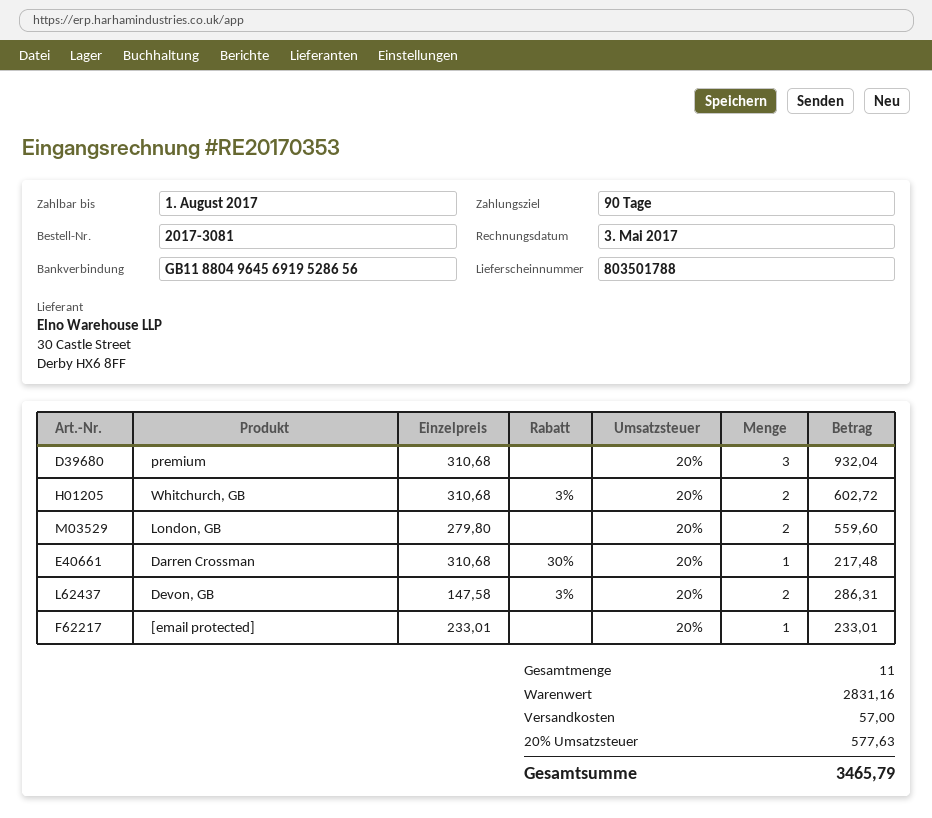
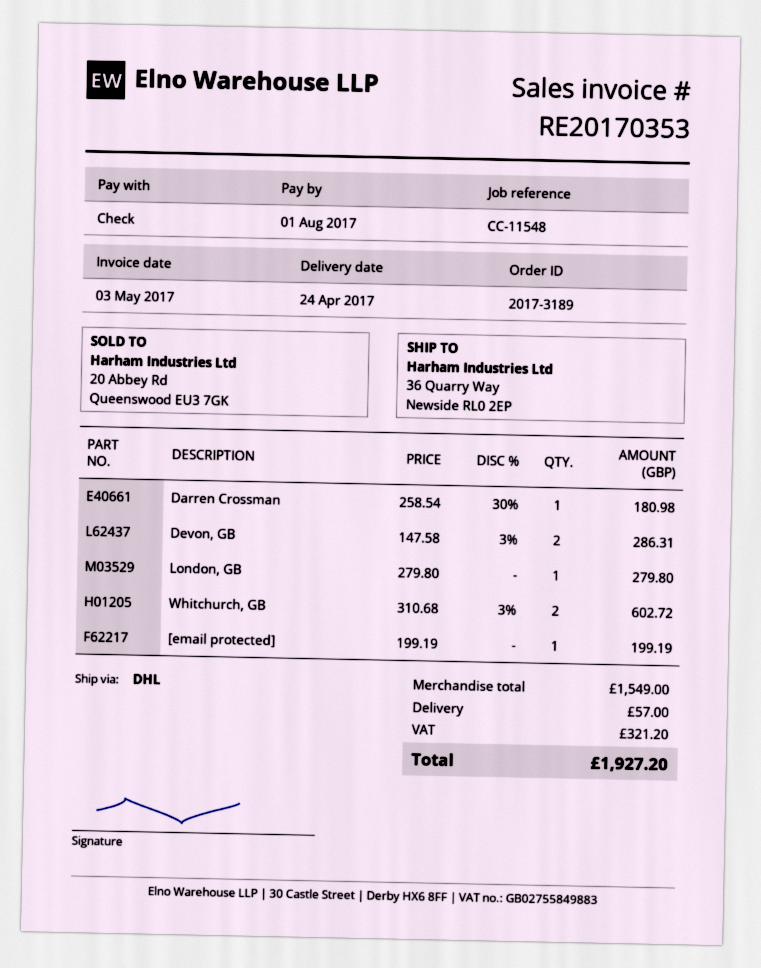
order number: 2017-3081 -> 2017-3189
premium: 3 x 310.68 = 932.04 -> none
London, GB: 2 x 279.80 = 559.60 -> 1 x 279.80 = 279.80
Darren Crossman: 1 x 310.68 - 30% = 217.48 -> 1 x 258.54 - 30% = 180.98
[email protected]: 1 x 233.01 = 233.01 -> 1 x 199.19 = 199.19
subtotal: 2831.16 -> 1549.00
tax: 577.63 -> 321.20
total: 3465.79 -> 1927.20

